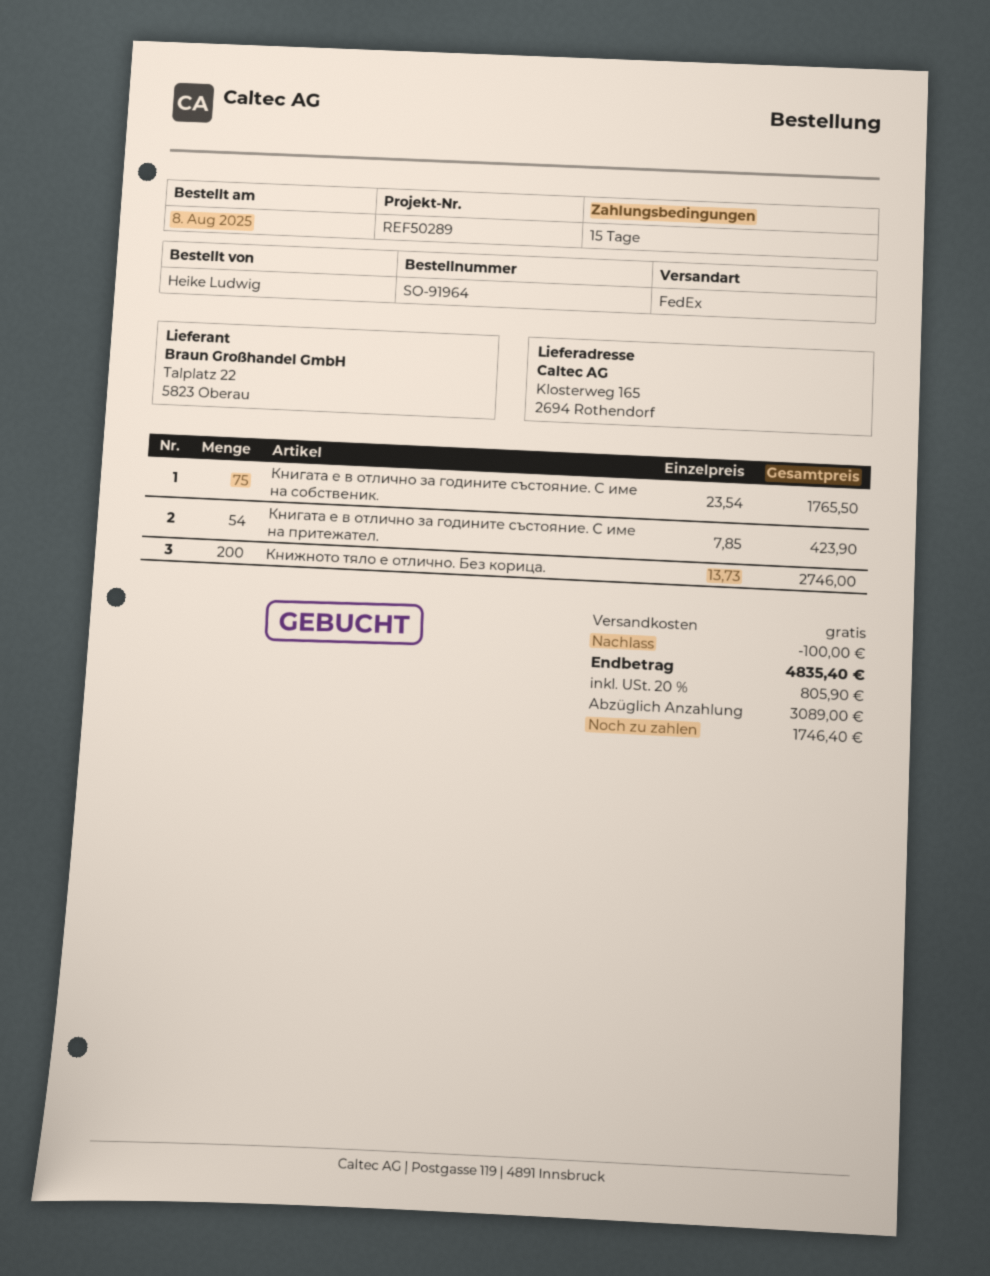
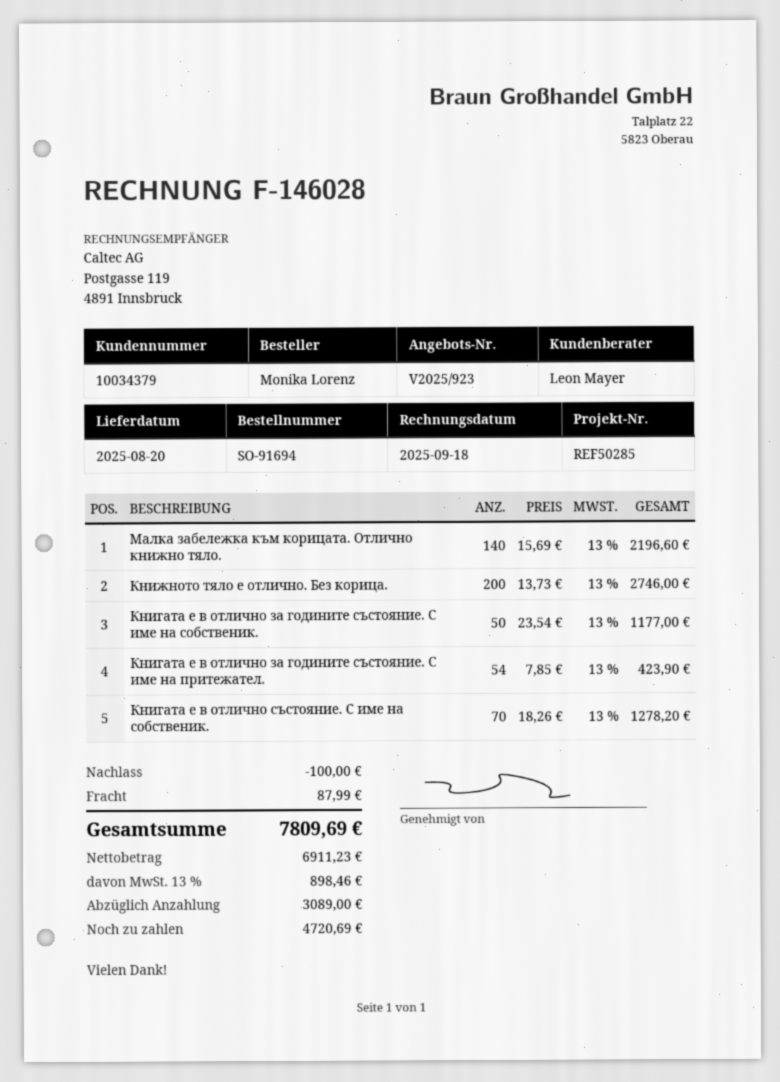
order number: SO-91964 -> SO-91694
reference: REF50289 -> REF50285
ordered by: Heike Ludwig -> Monika Lorenz
Книгата е в отлично за годините състояние. С име на собственик.: 75 x 23.54 = 1765.50 -> 50 x 23.54 = 1177.00
Малка забележка към корицата. Отлично книжно тяло.: none -> 140 x 15.69 = 2196.60
Книгата е в отлично състояние. С име на собственик.: none -> 70 x 18.26 = 1278.20
shipping: 0.00 -> 87.99
tax: 20% = 805.90 -> 13% = 898.46
total: 4835.40 -> 7809.69
balance: 1746.40 -> 4720.69

